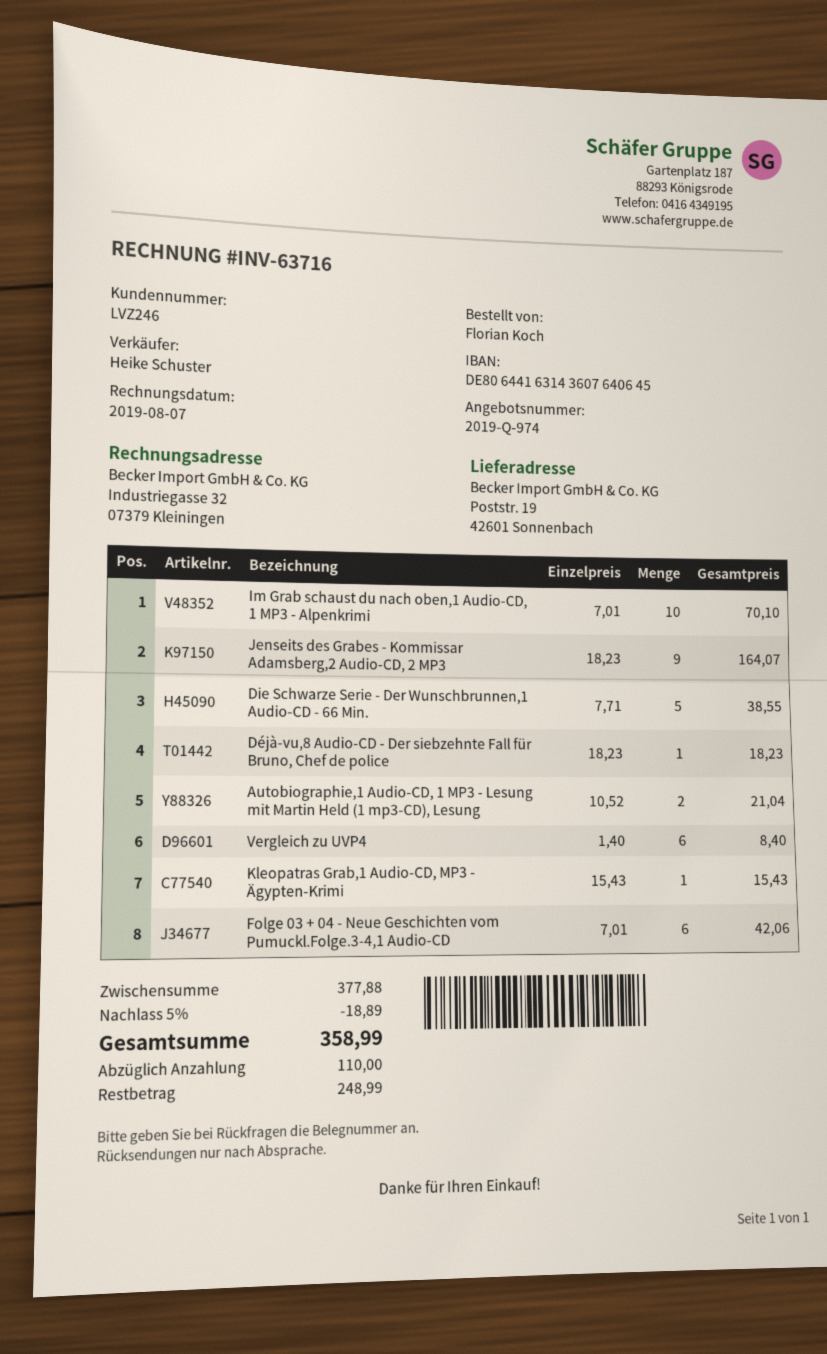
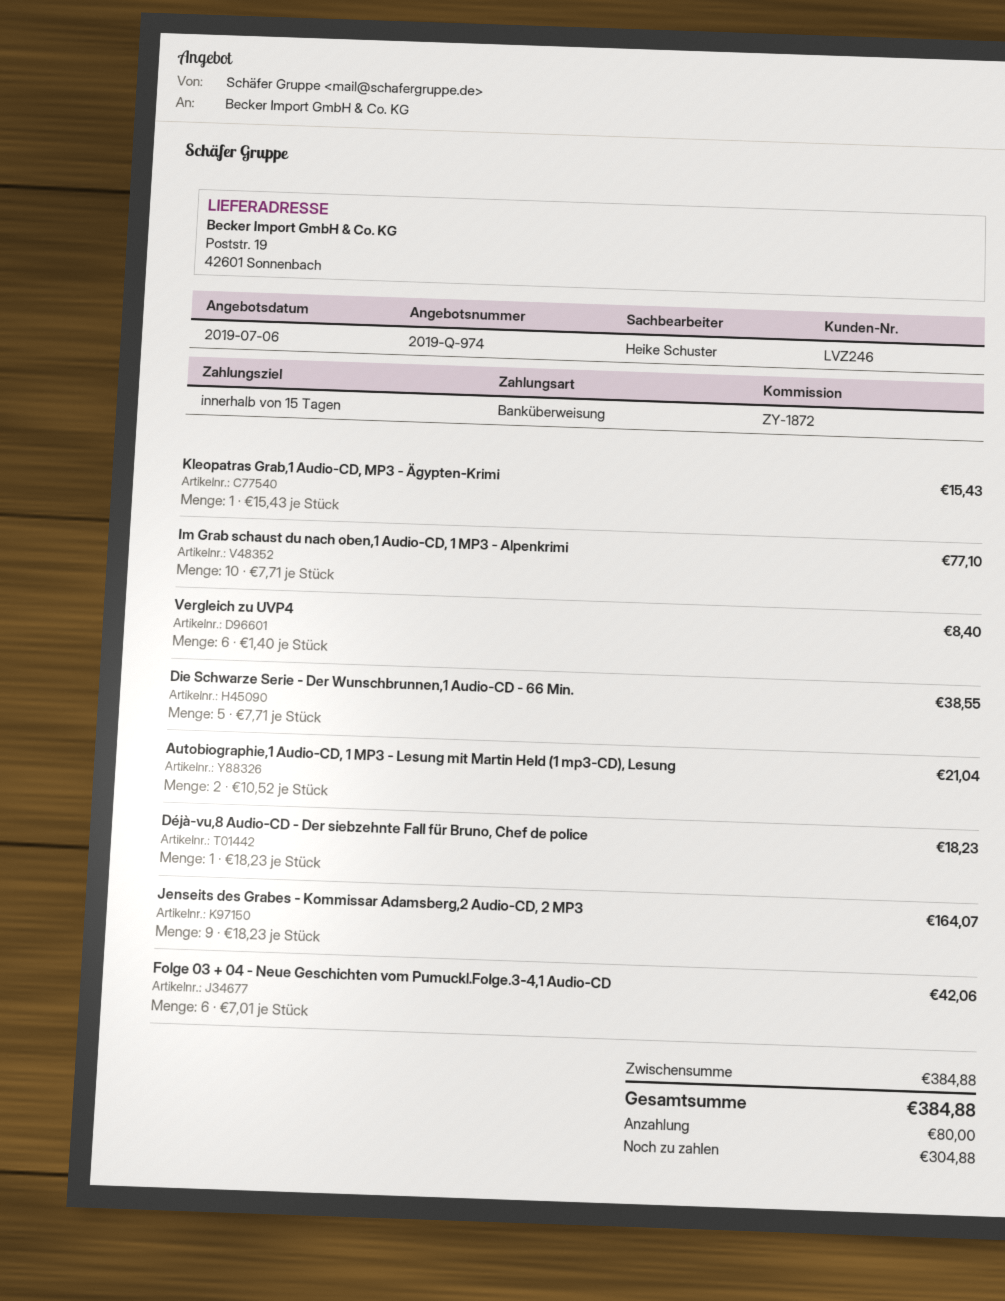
Im Grab schaust du nach oben,1 Audio-CD, 1 MP3 - Alpenkrimi: 10 x 7.01 = 70.10 -> 10 x 7.71 = 77.10
subtotal: 377.88 -> 384.88
discount: 5% = 18.89 -> none
total: 358.99 -> 384.88
deposit: 110.00 -> 80.00
balance: 248.99 -> 304.88

